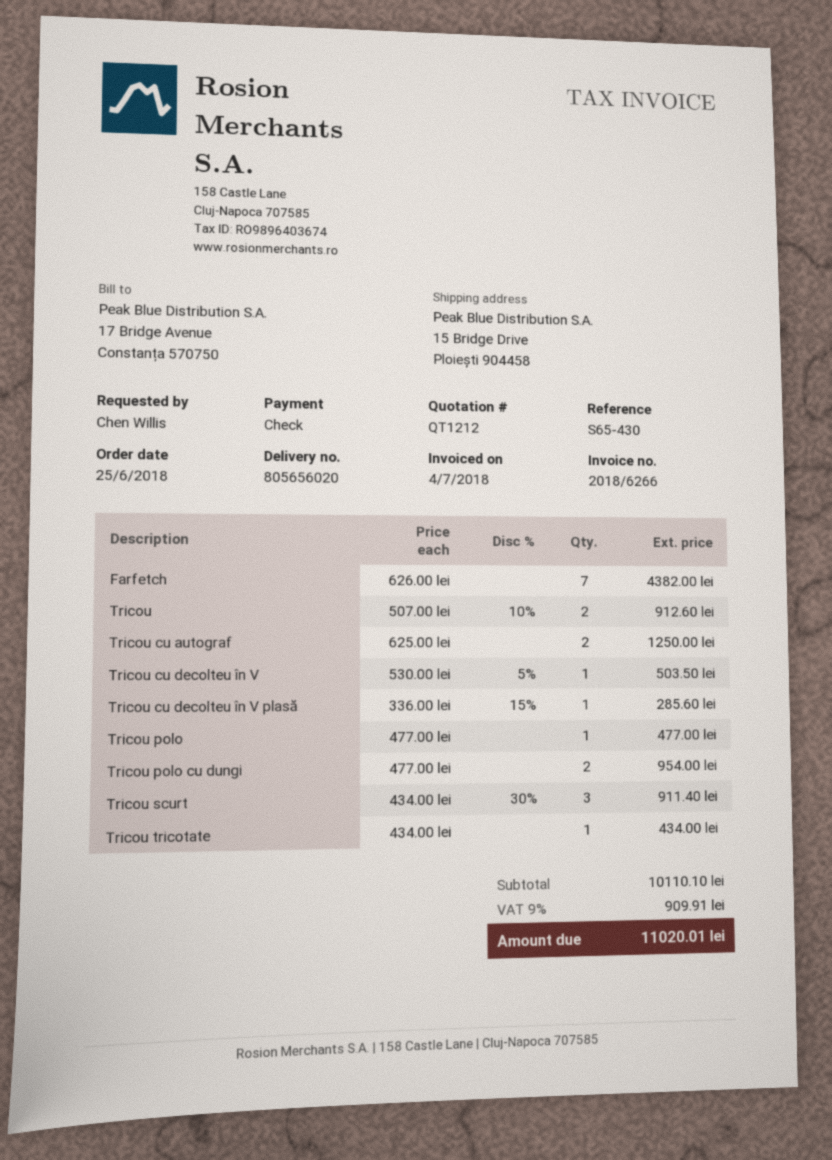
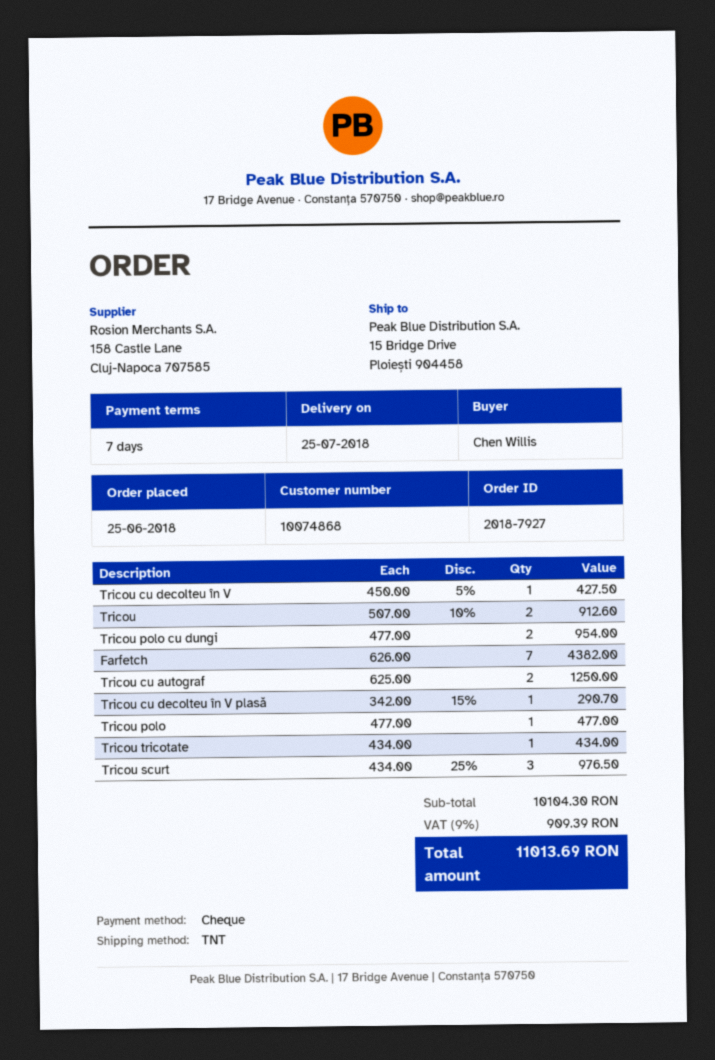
Tricou cu decolteu în V: 1 x 530.00 - 5% = 503.50 -> 1 x 450.00 - 5% = 427.50
Tricou cu decolteu în V plasă: 1 x 336.00 - 15% = 285.60 -> 1 x 342.00 - 15% = 290.70
Tricou scurt: 3 x 434.00 - 30% = 911.40 -> 3 x 434.00 - 25% = 976.50
subtotal: 10110.10 -> 10104.30
tax: 9% = 909.91 -> 9% = 909.39
total: 11020.01 -> 11013.69

